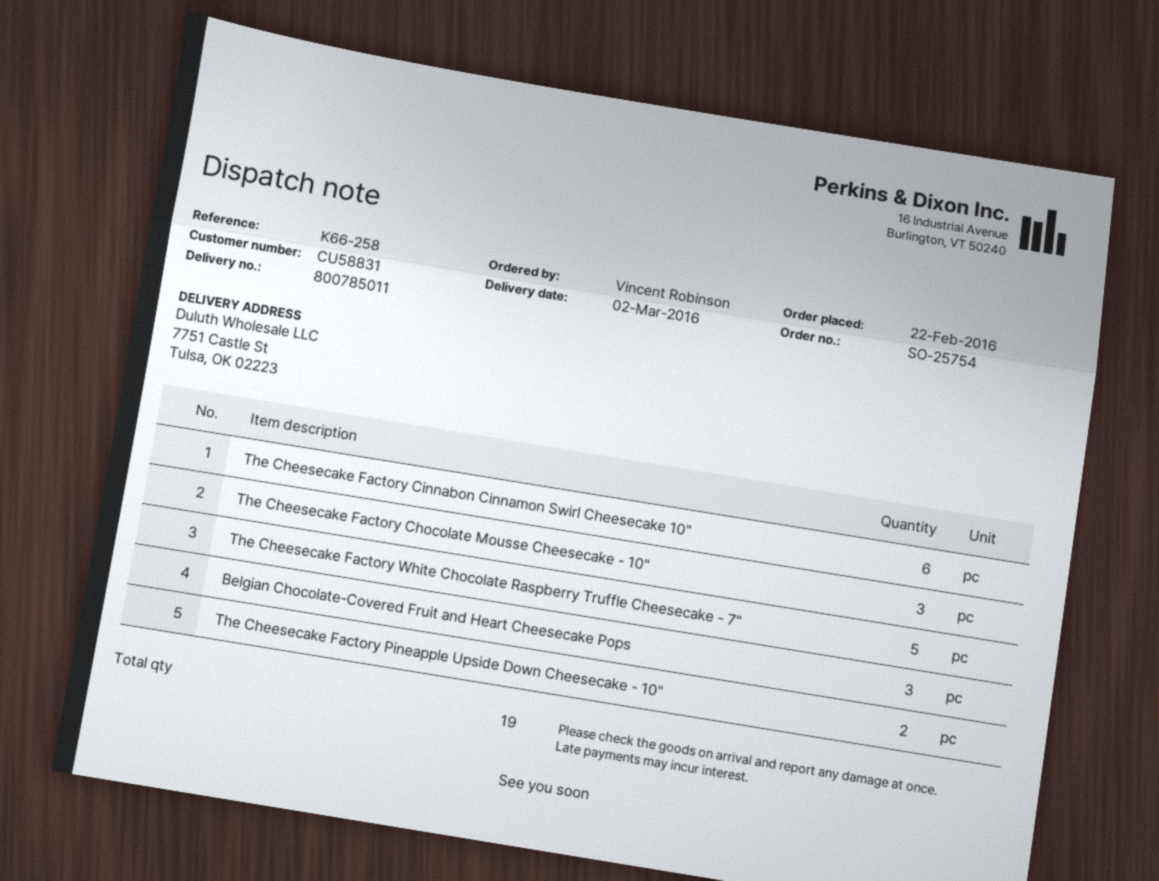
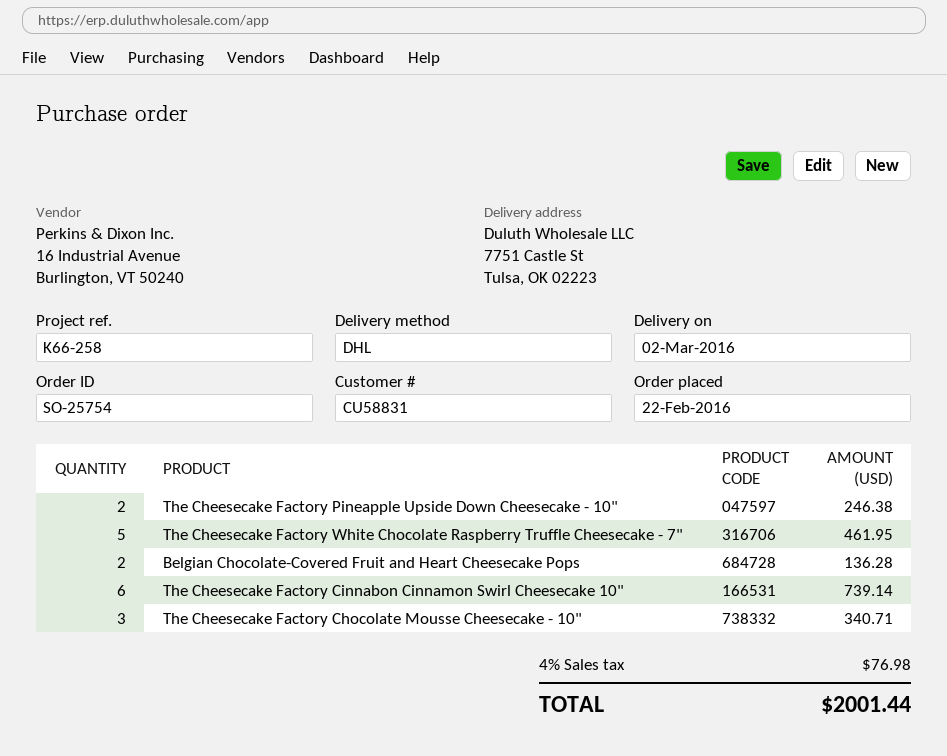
Belgian Chocolate-Covered Fruit and Heart Cheesecake Pops: 3 -> 2

